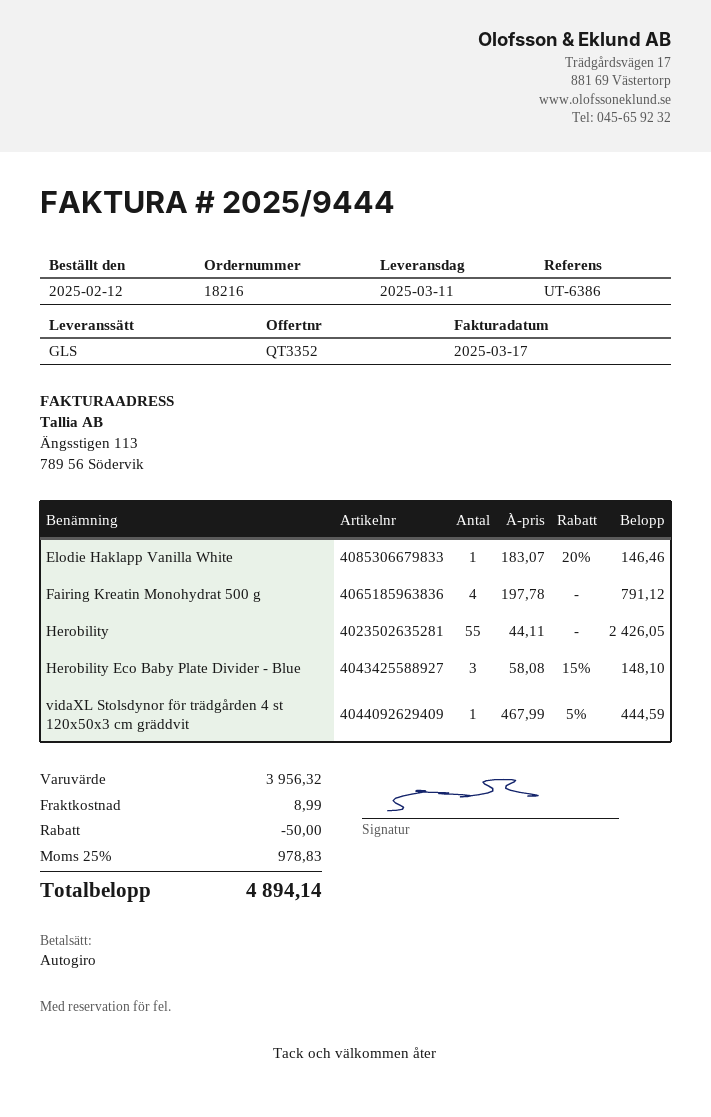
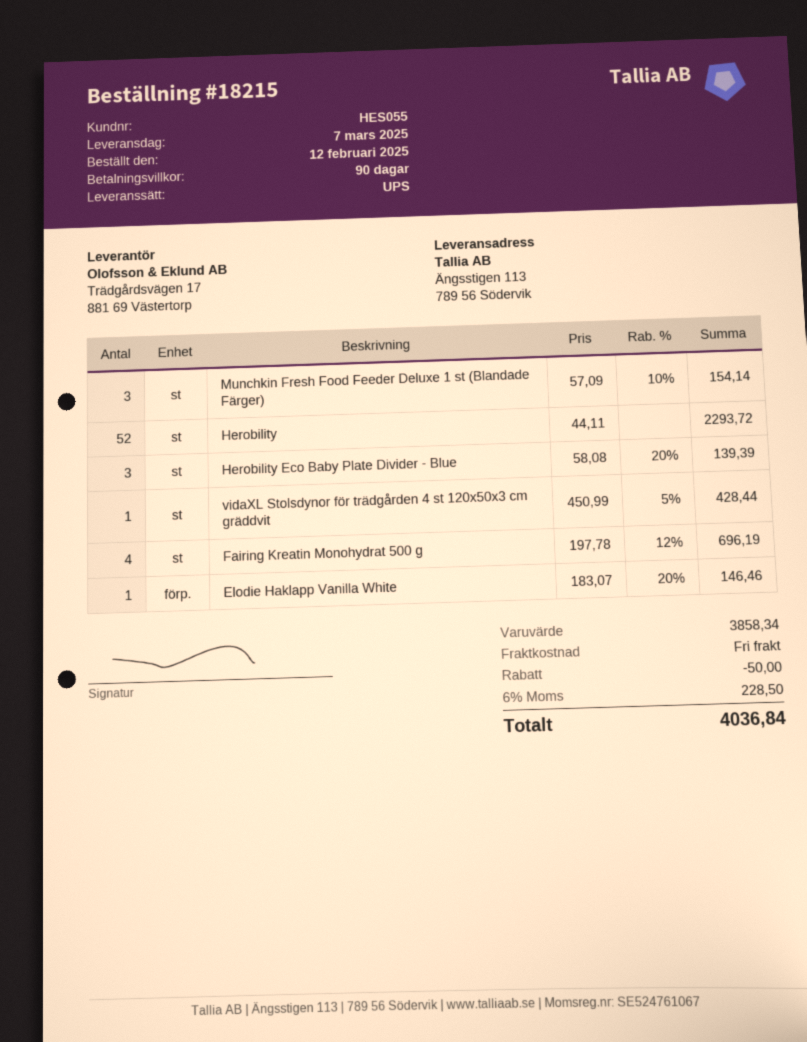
order number: 18216 -> 18215
delivery date: 2025-03-11 -> 2025-03-07
shipping method: GLS -> UPS
Fairing Kreatin Monohydrat 500 g: 4 x 197.78 = 791.12 -> 4 x 197.78 - 12% = 696.19
Herobility: 55 x 44.11 = 2426.05 -> 52 x 44.11 = 2293.72
Herobility Eco Baby Plate Divider - Blue: 3 x 58.08 - 15% = 148.10 -> 3 x 58.08 - 20% = 139.39
vidaXL Stolsdynor för trädgården 4 st 120x50x3 cm gräddvit: 1 x 467.99 - 5% = 444.59 -> 1 x 450.99 - 5% = 428.44
Munchkin Fresh Food Feeder Deluxe 1 st (Blandade Färger): none -> 3 x 57.09 - 10% = 154.14
subtotal: 3956.32 -> 3858.34
shipping: 8.99 -> 0.00
tax: 25% = 978.83 -> 6% = 228.50
total: 4894.14 -> 4036.84

